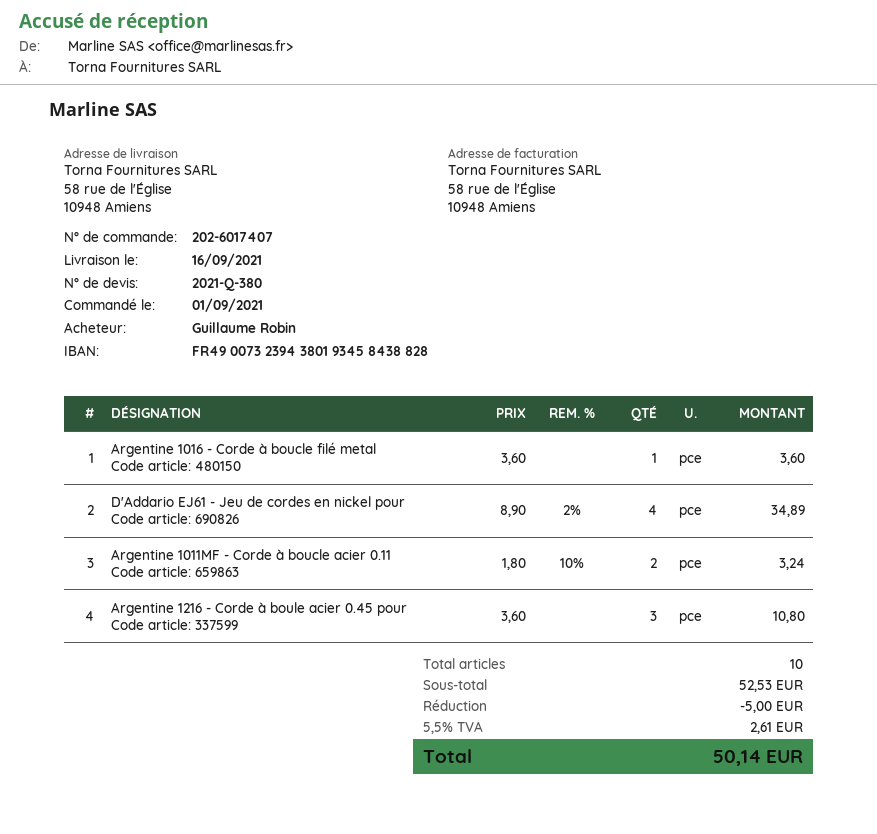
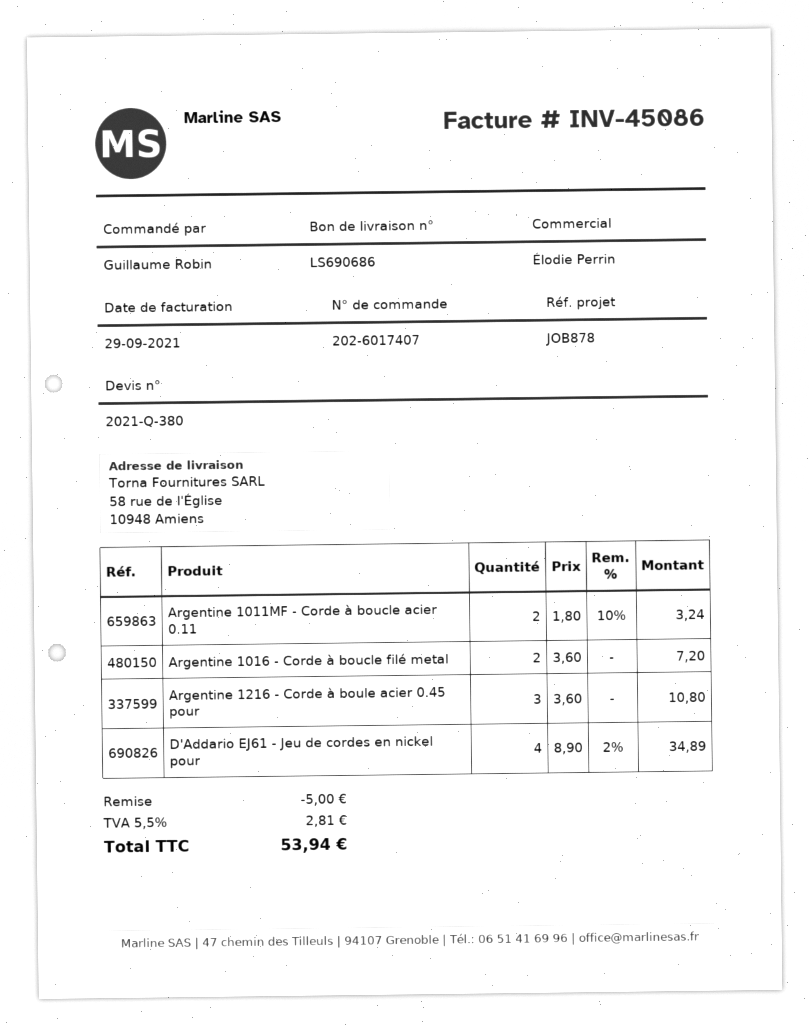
Argentine 1016 - Corde à boucle filé metal: 1 x 3.60 = 3.60 -> 2 x 3.60 = 7.20
tax: 5.5% = 2.61 -> 5.5% = 2.81
total: 50.14 -> 53.94

